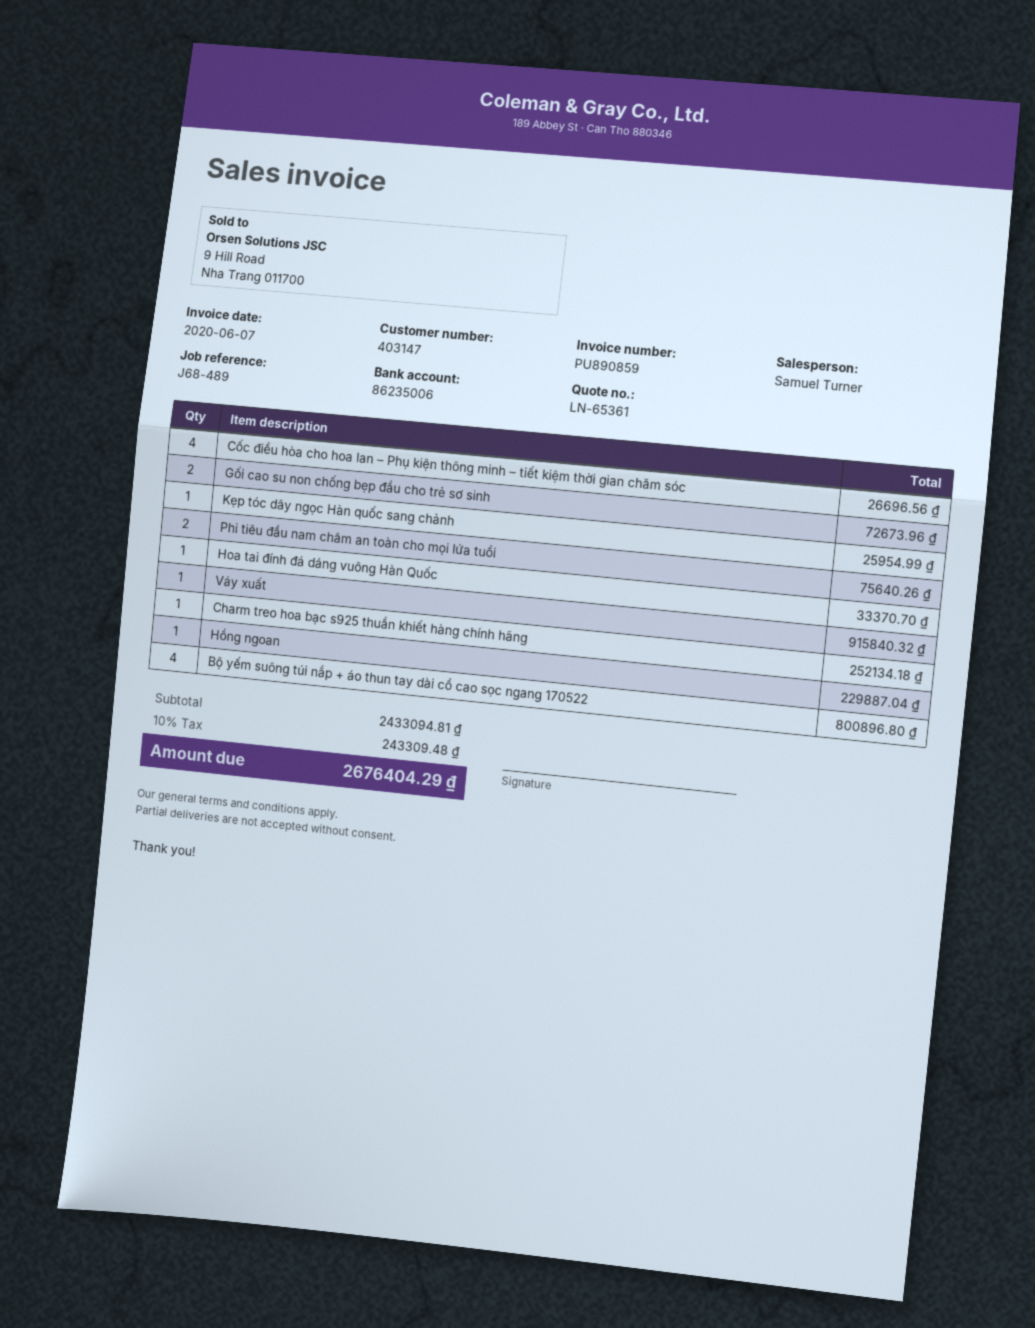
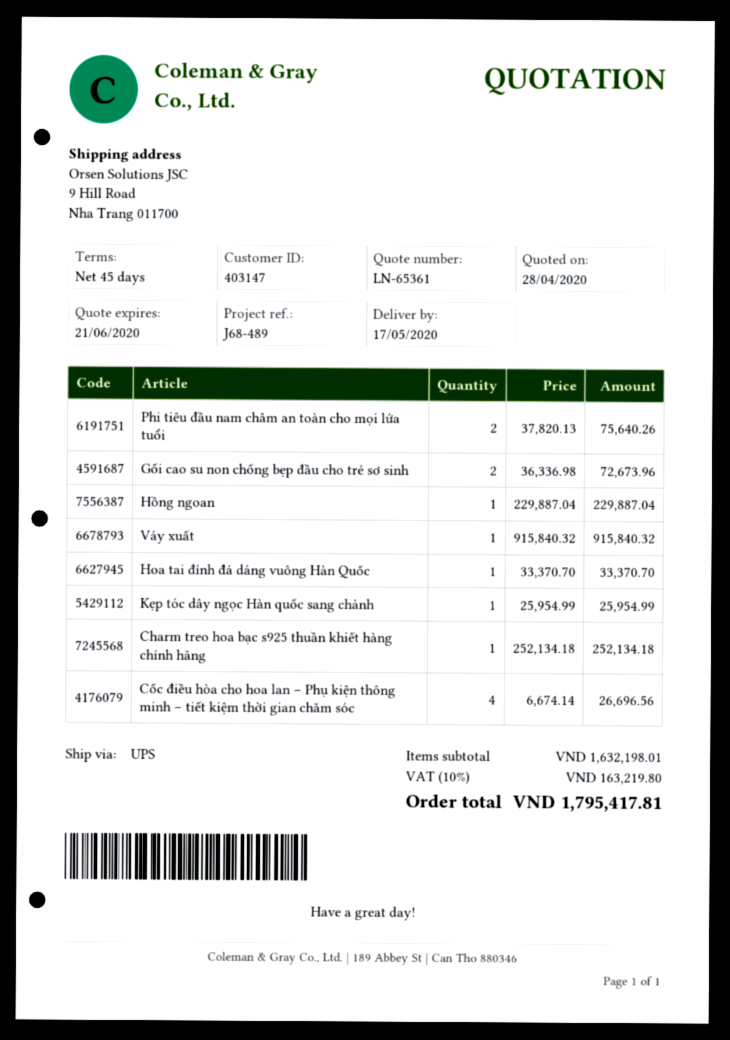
Bộ yếm suông túi nắp + áo thun tay dài cổ cao sọc ngang 170522: 4 for 800896.80 -> none
subtotal: 2433094.81 -> 1632198.01
tax: 10% = 243309.48 -> 10% = 163219.80
total: 2676404.29 -> 1795417.81

